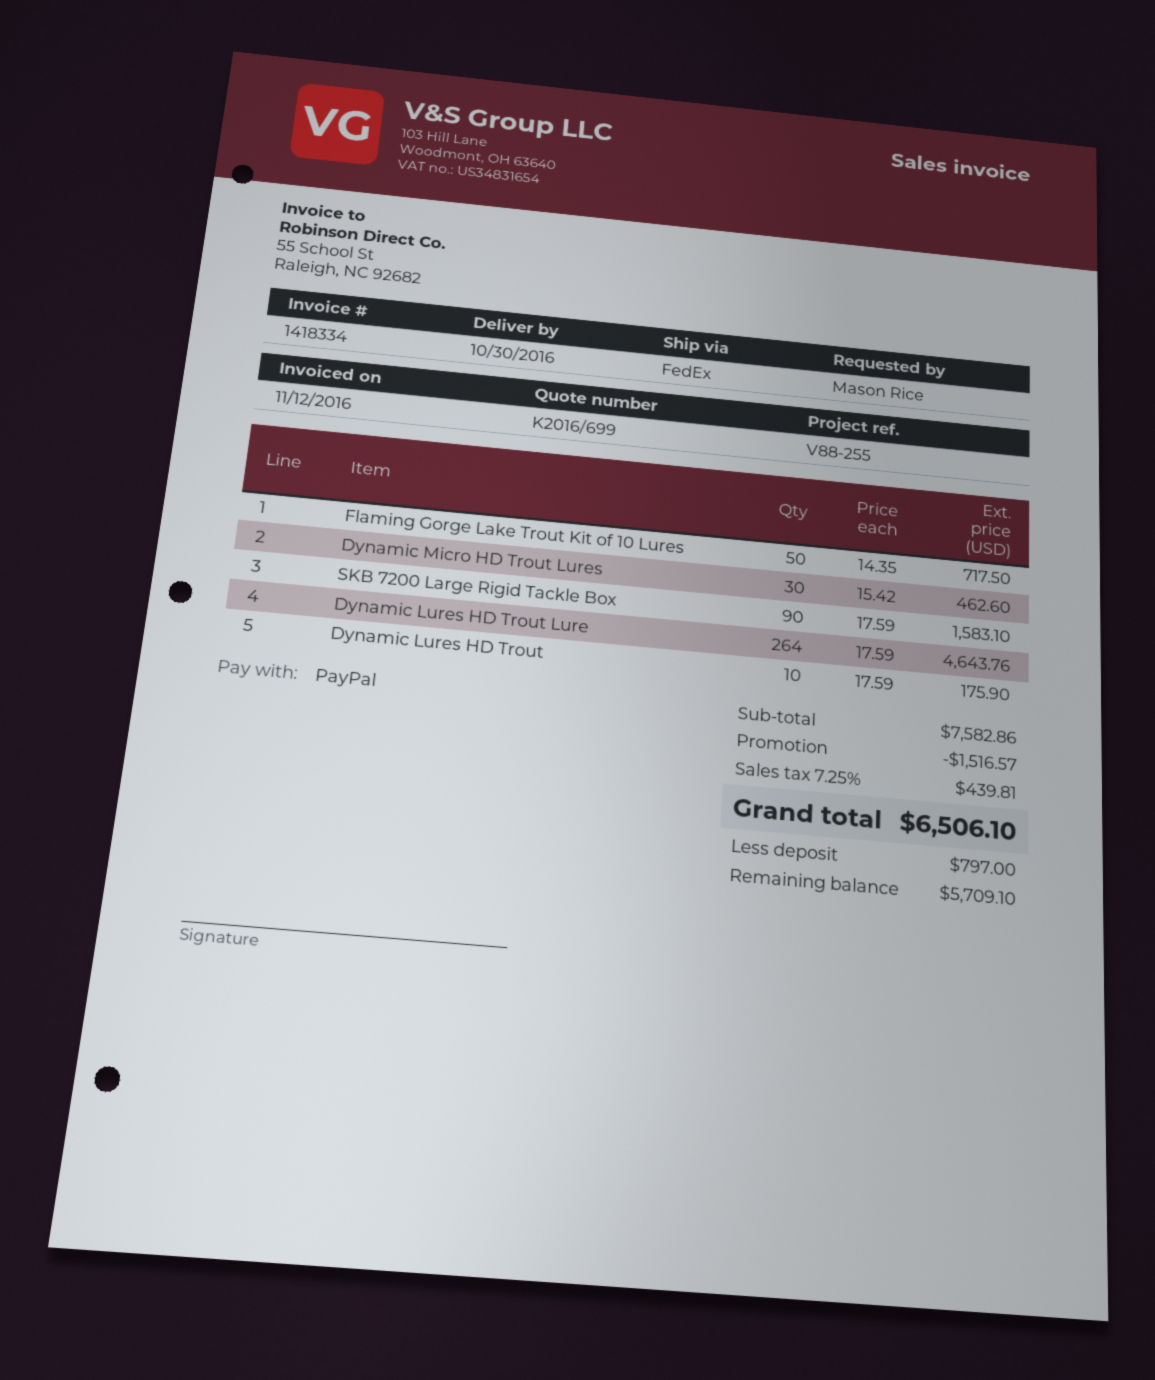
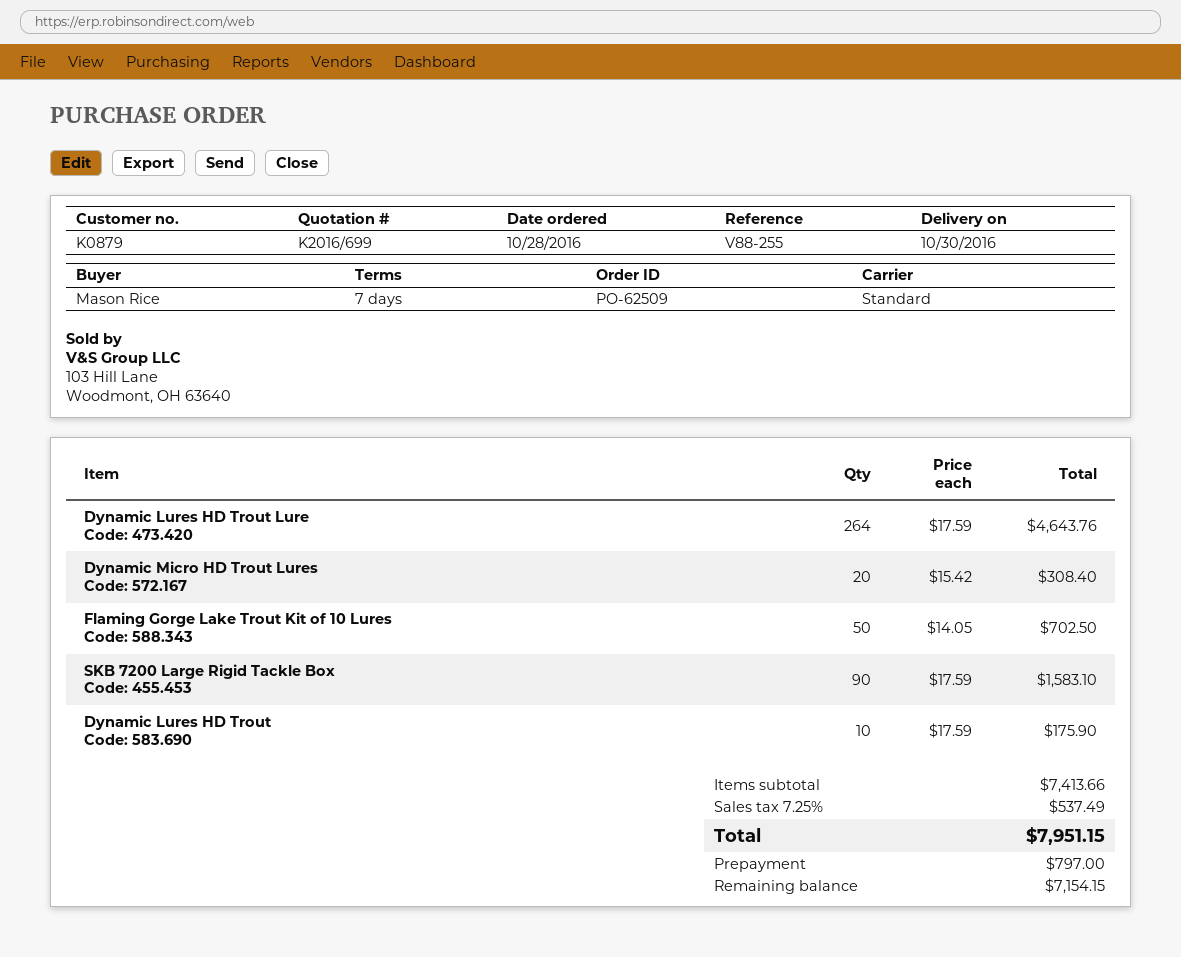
shipping method: FedEx -> standard
Flaming Gorge Lake Trout Kit of 10 Lures: 50 x 14.35 = 717.50 -> 50 x 14.05 = 702.50
Dynamic Micro HD Trout Lures: 30 x 15.42 = 462.60 -> 20 x 15.42 = 308.40
subtotal: 7582.86 -> 7413.66
discount: 1516.57 -> none
tax: 7.25% = 439.81 -> 7.25% = 537.49
total: 6506.10 -> 7951.15
balance: 5709.10 -> 7154.15

